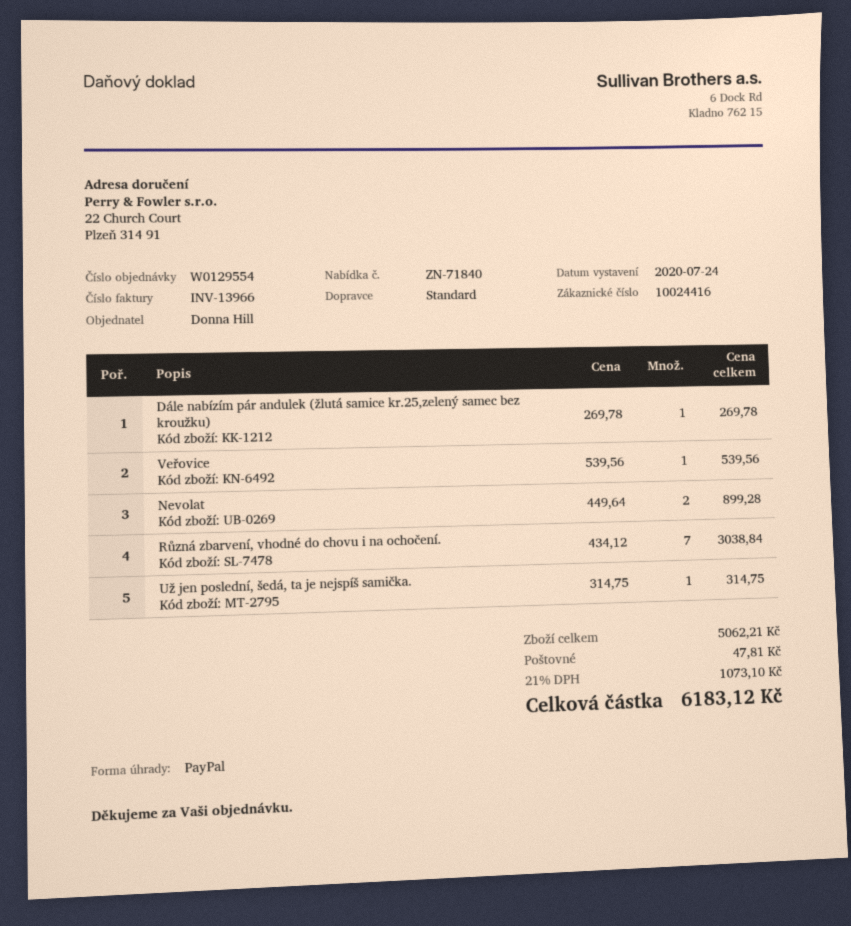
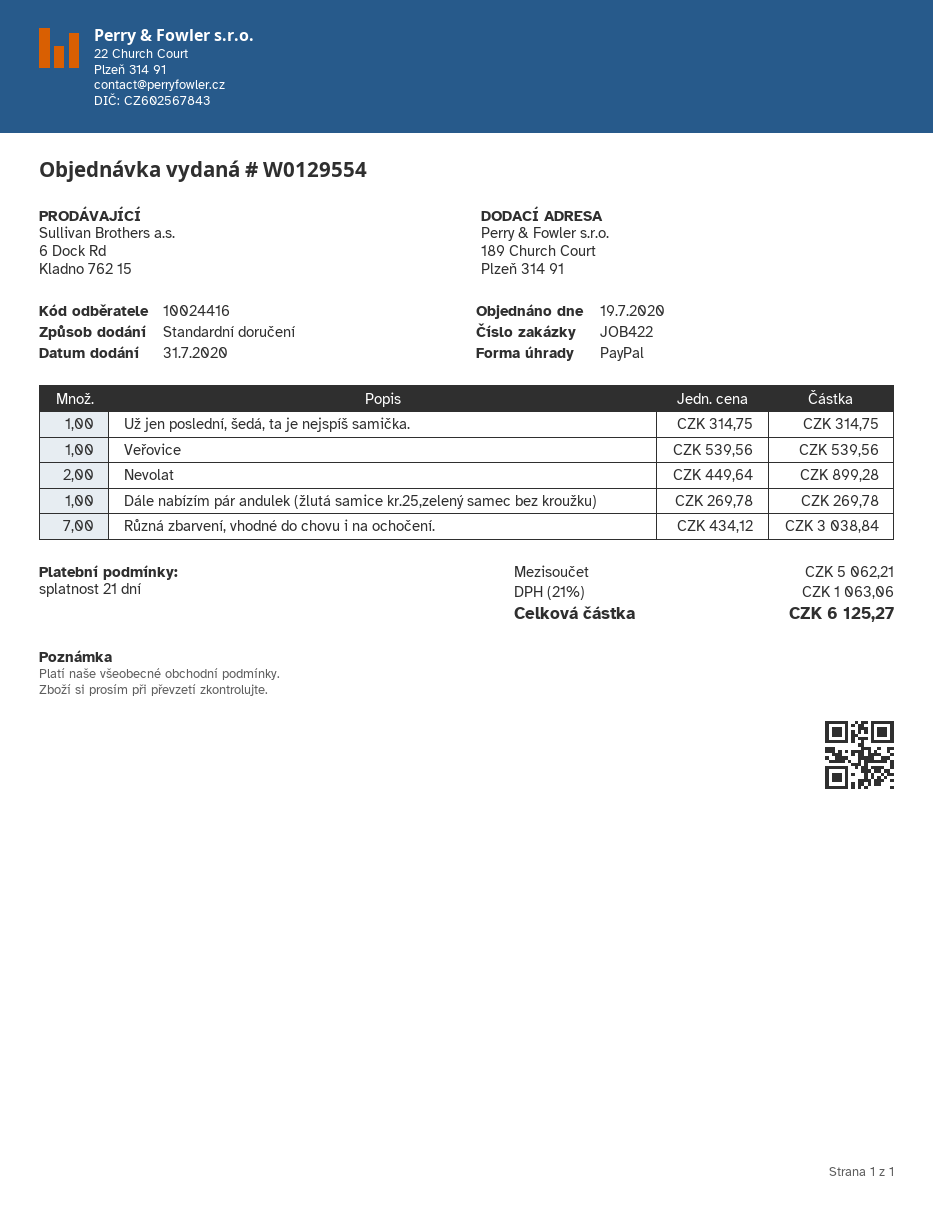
ship to: 22 Church Court, Plzeň 314 91 -> 189 Church Court, Plzeň 314 91
shipping: 47.81 -> none
tax: 21% = 1073.10 -> 21% = 1063.06
total: 6183.12 -> 6125.27

